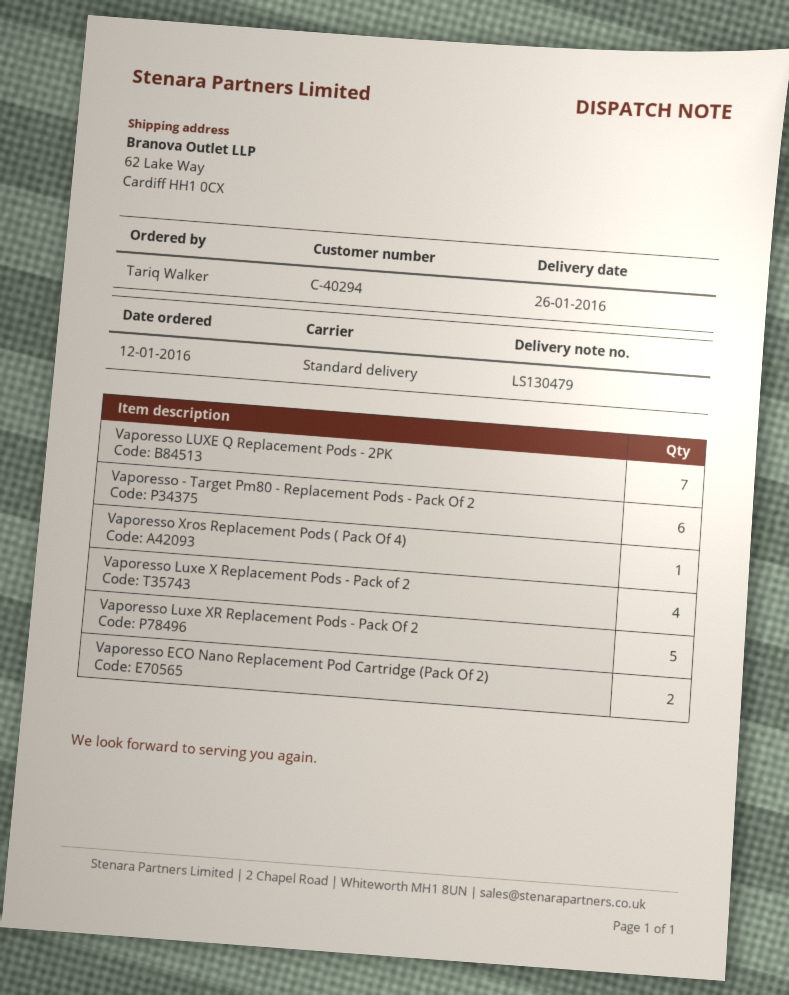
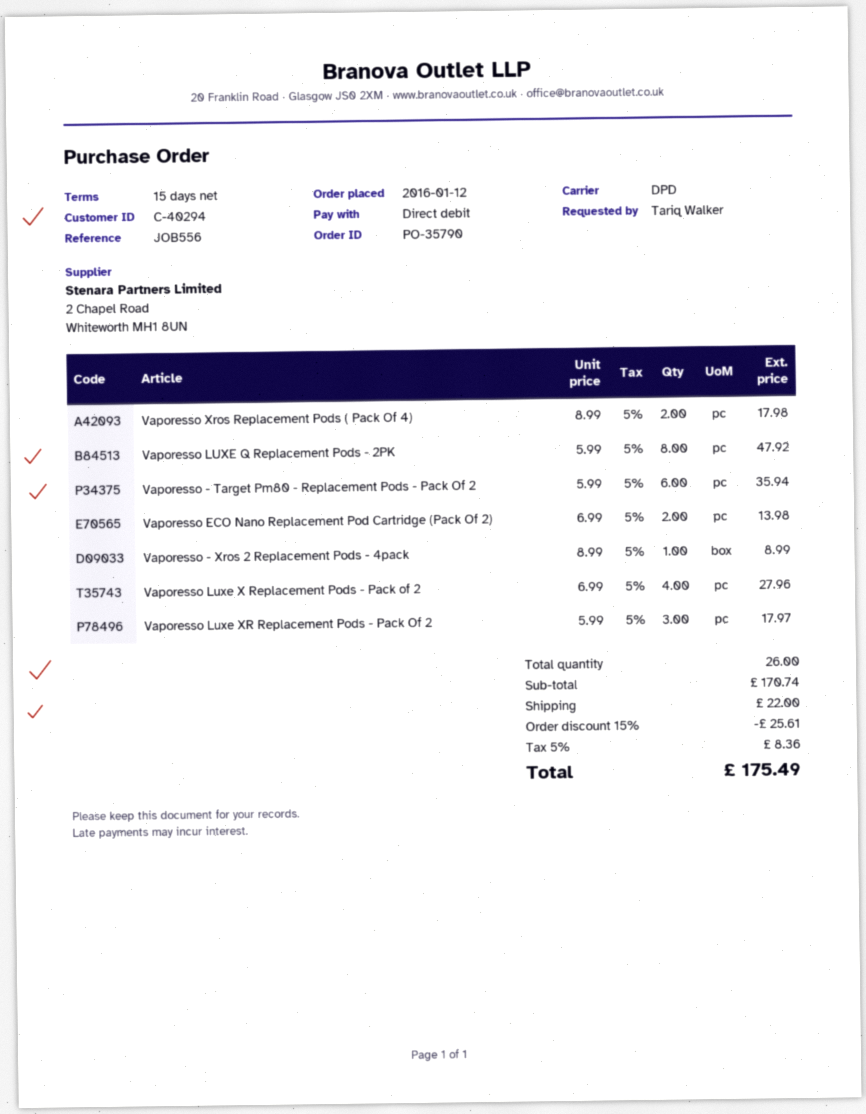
shipping method: standard -> DPD
Vaporesso LUXE Q Replacement Pods - 2PK: 7 -> 8
Vaporesso Xros Replacement Pods ( Pack Of 4): 1 -> 2
Vaporesso Luxe XR Replacement Pods - Pack Of 2: 5 -> 3
Vaporesso - Xros 2 Replacement Pods - 4pack: none -> 1

